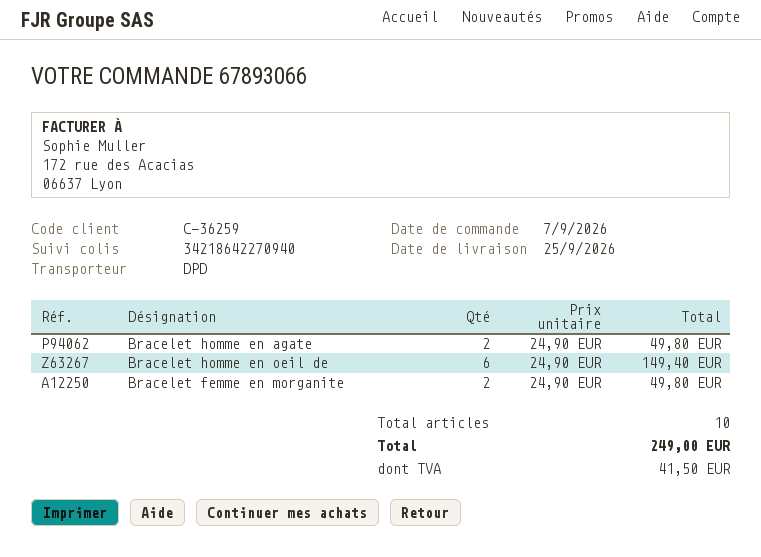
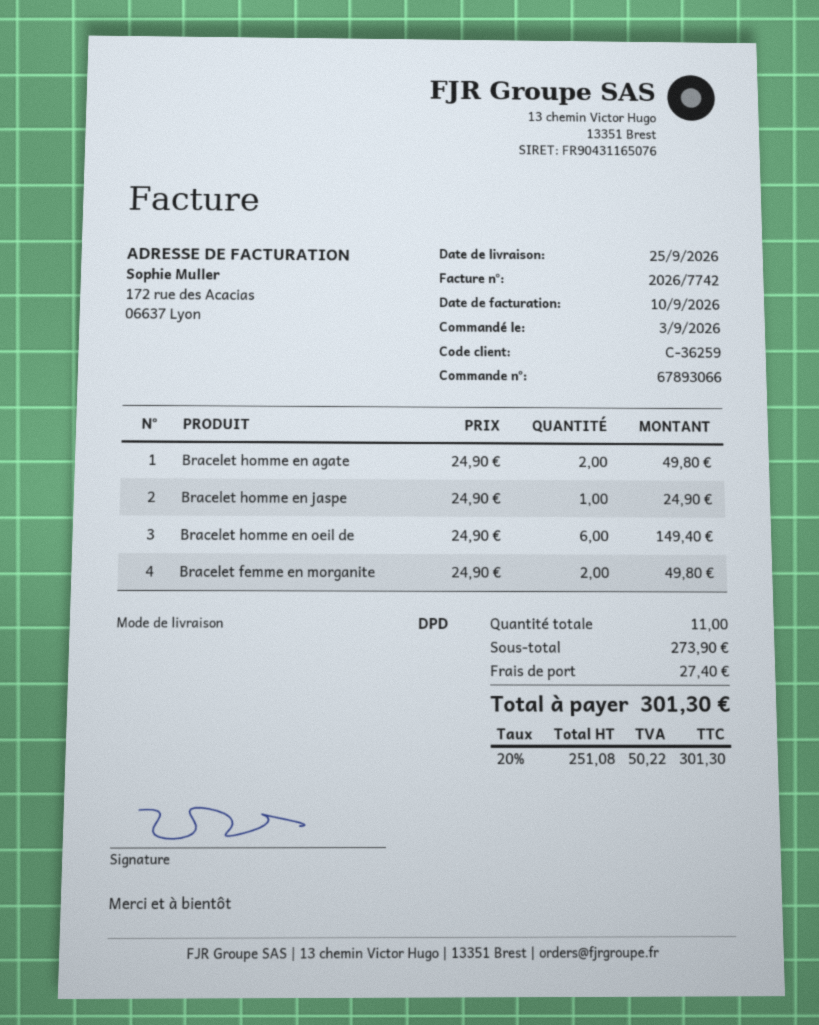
order date: 2026-09-07 -> 2026-09-03
Bracelet homme en jaspe: none -> 1 x 24.90 = 24.90
total quantity: 10 -> 11
shipping: none -> 27.40
tax: 41.50 -> 50.22
total: 249.00 -> 301.30

